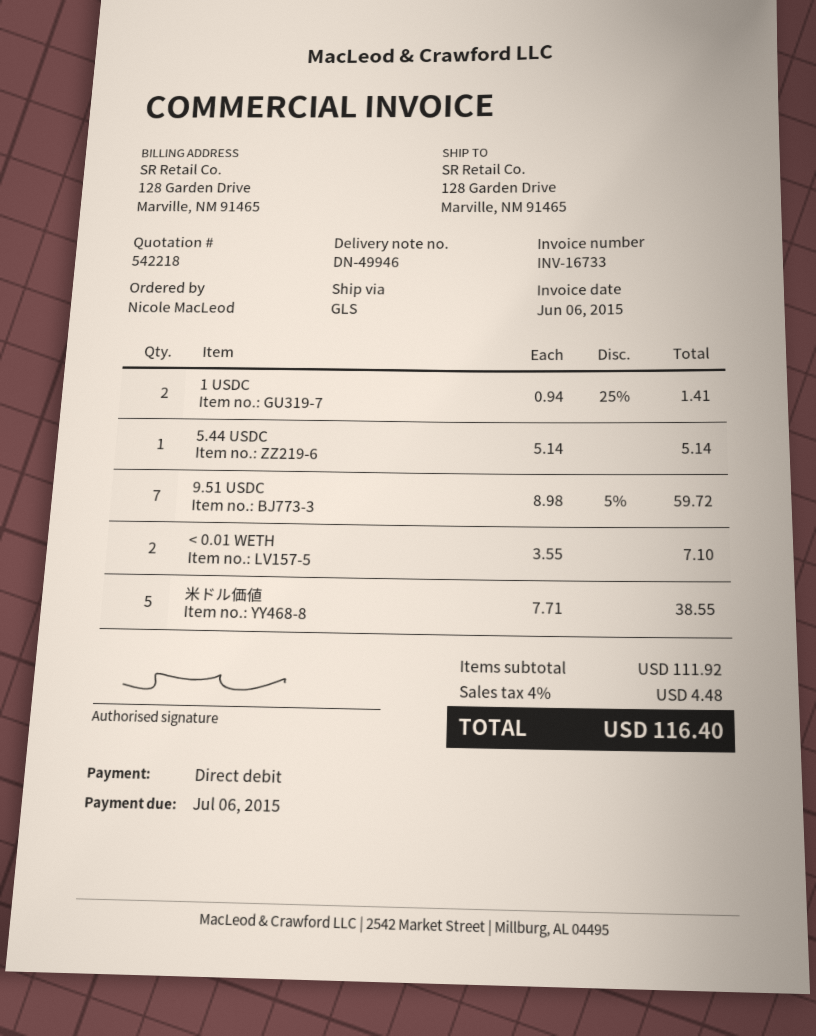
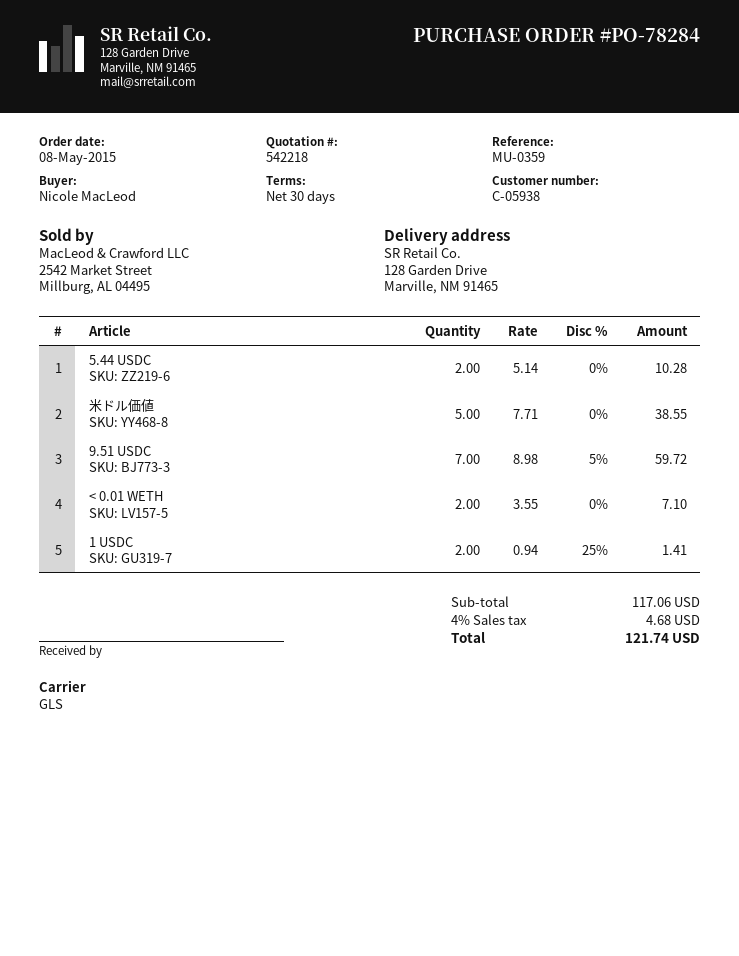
5.44 USDC: 1 x 5.14 = 5.14 -> 2 x 5.14 = 10.28
subtotal: 111.92 -> 117.06
tax: 4% = 4.48 -> 4% = 4.68
total: 116.40 -> 121.74

